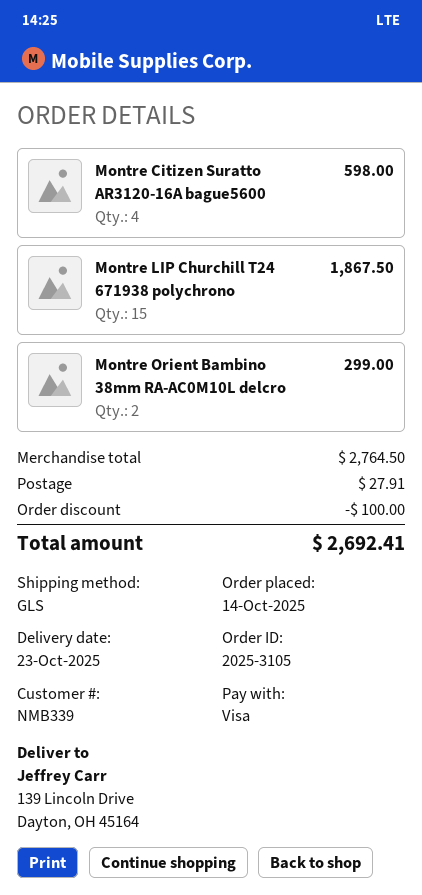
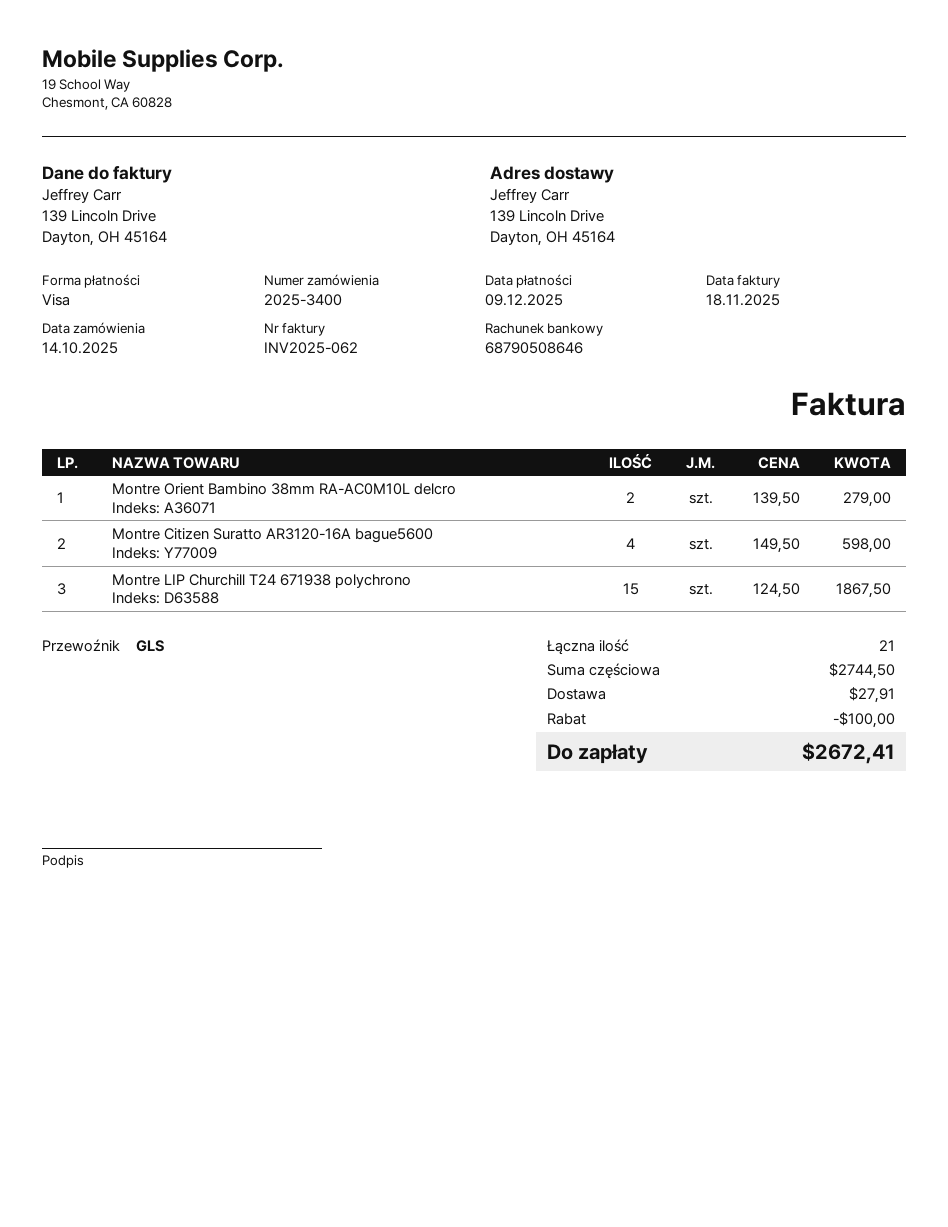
order number: 2025-3105 -> 2025-3400
Montre Orient Bambino 38mm RA-AC0M10L delcro: 2 for 299.00 -> 2 for 279.00
subtotal: 2764.50 -> 2744.50
total: 2692.41 -> 2672.41

